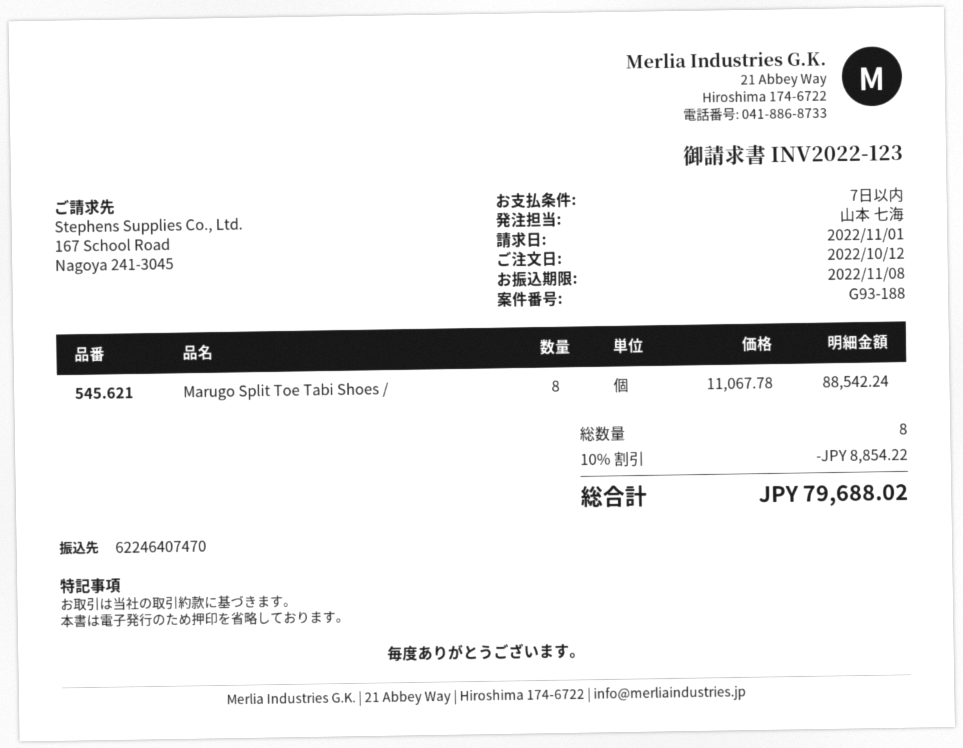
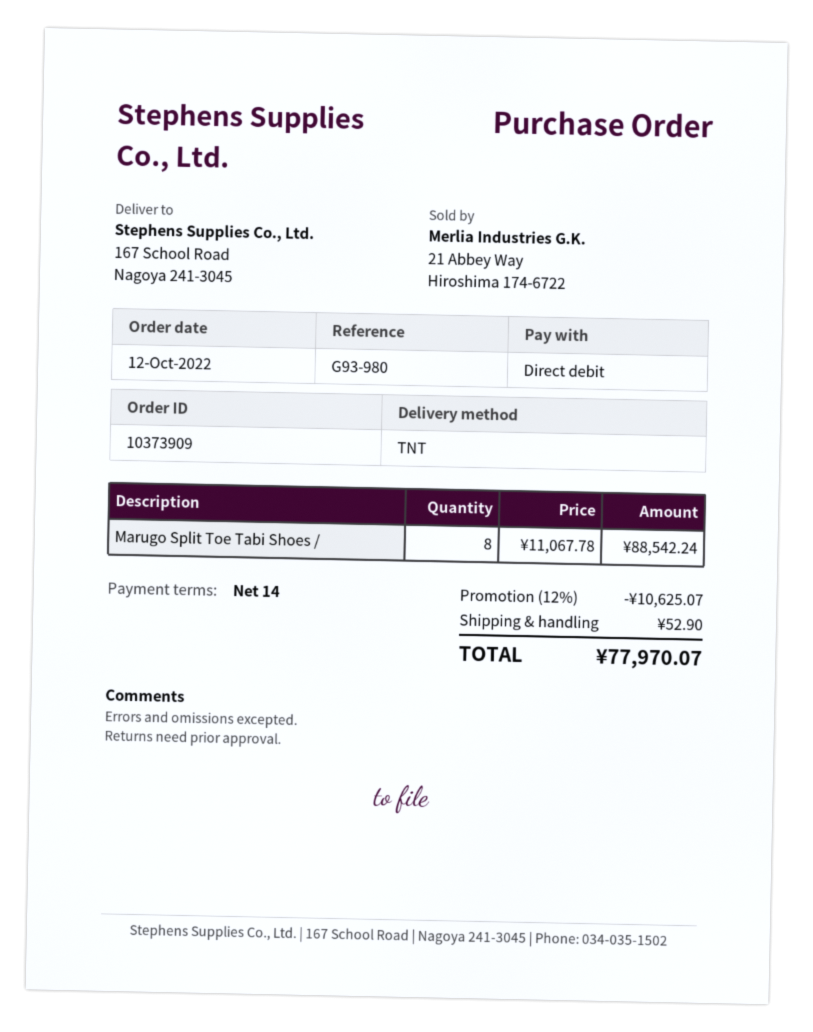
payment terms: 7 days -> 14 days
reference: G93-188 -> G93-980
discount: 10% = 8854.22 -> 12% = 10625.07
shipping: none -> 52.90
total: 79688.02 -> 77970.07

